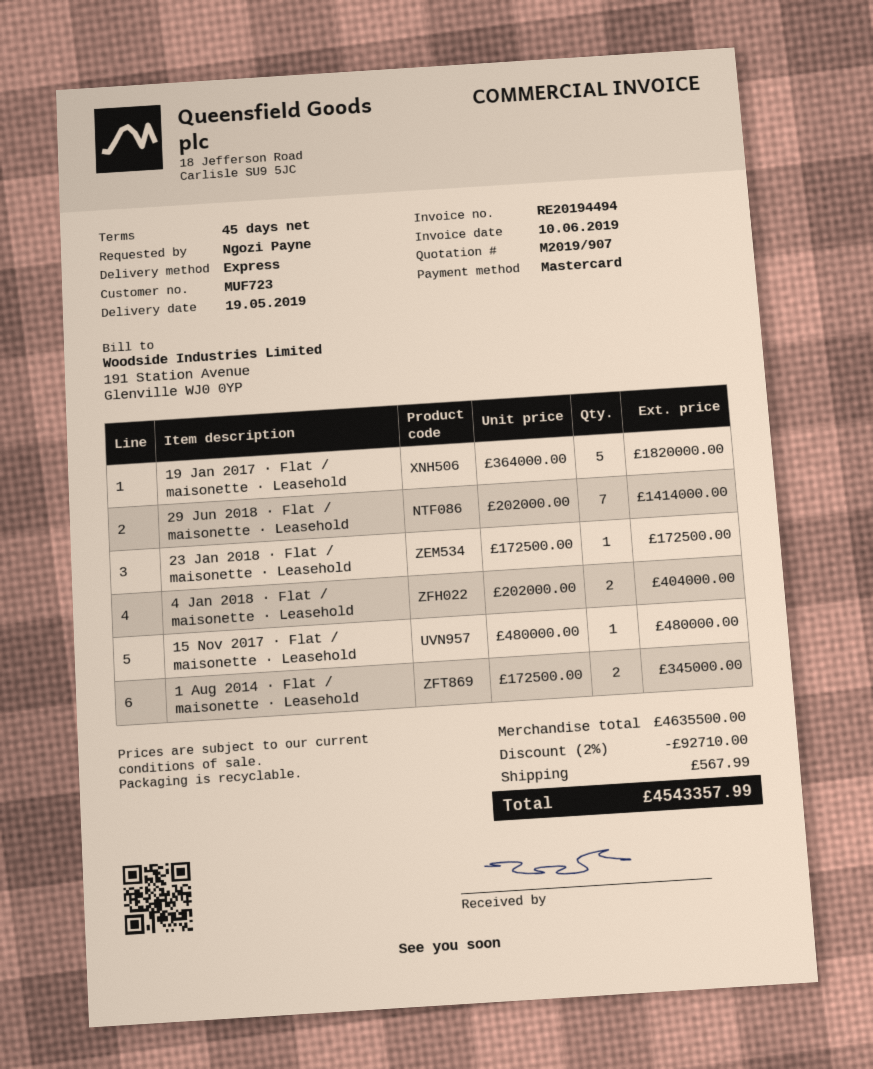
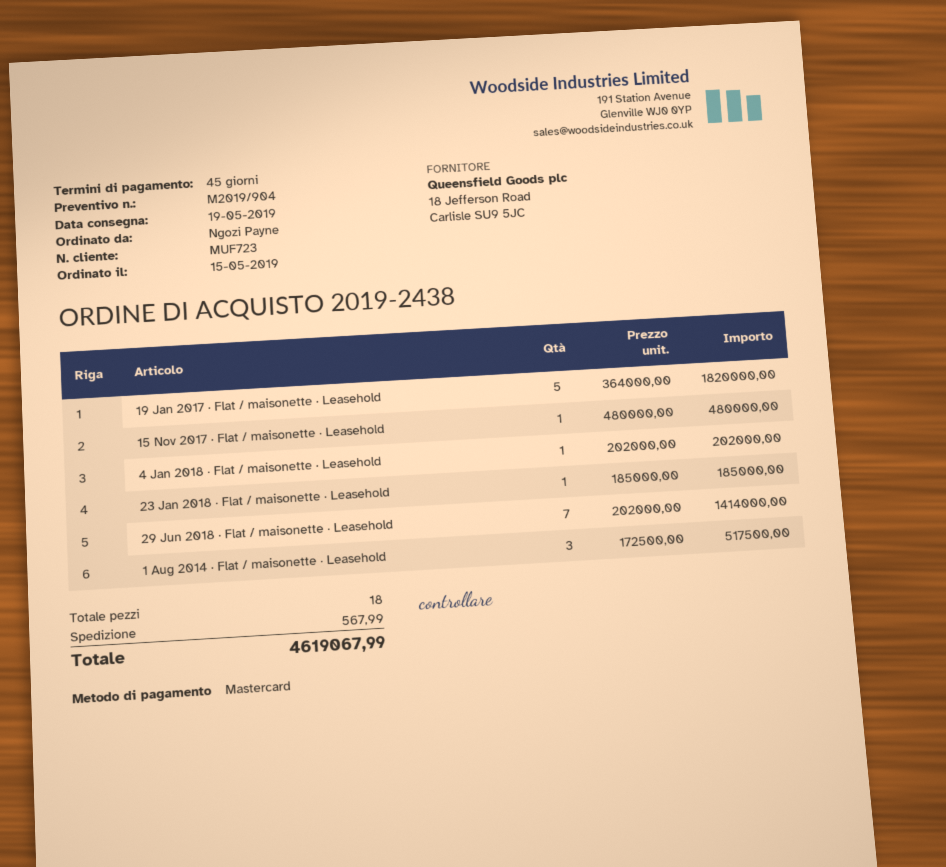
quote number: M2019/907 -> M2019/904
23 Jan 2018 · Flat / maisonette · Leasehold: 1 x 172500.00 = 172500.00 -> 1 x 185000.00 = 185000.00
4 Jan 2018 · Flat / maisonette · Leasehold: 2 x 202000.00 = 404000.00 -> 1 x 202000.00 = 202000.00
1 Aug 2014 · Flat / maisonette · Leasehold: 2 x 172500.00 = 345000.00 -> 3 x 172500.00 = 517500.00
discount: 2% = 92710.00 -> none
total: 4543357.99 -> 4619067.99

